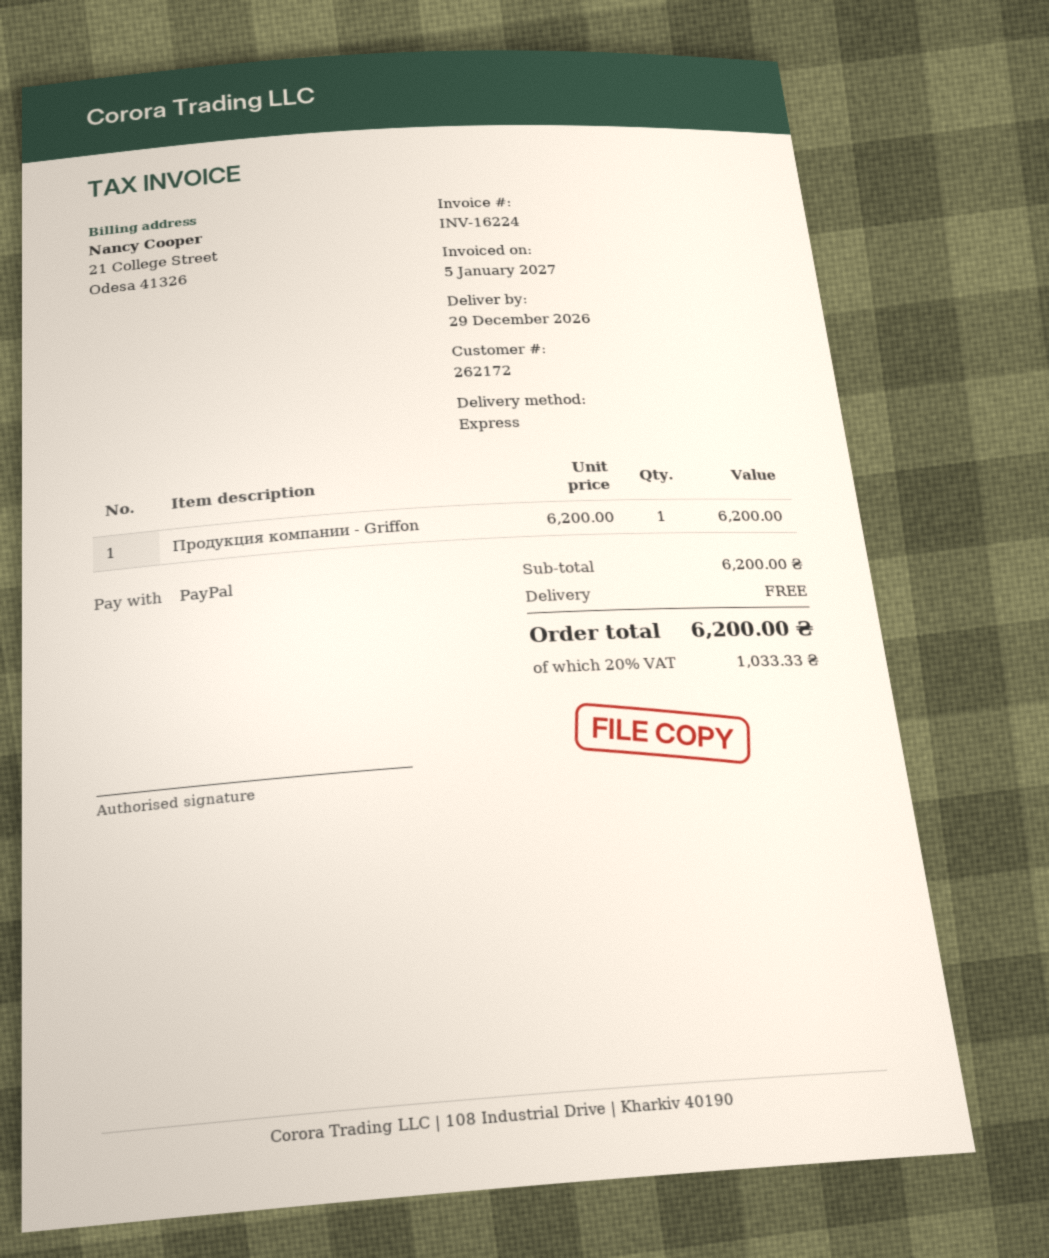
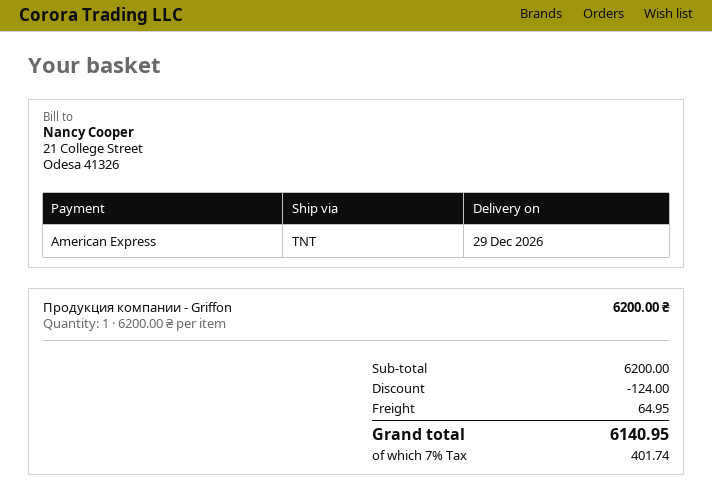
payment method: PayPal -> American Express
shipping method: express -> TNT
discount: none -> 124.00
shipping: 0.00 -> 64.95
tax: 20% = 1033.33 -> 7% = 401.74
total: 6200.00 -> 6140.95

